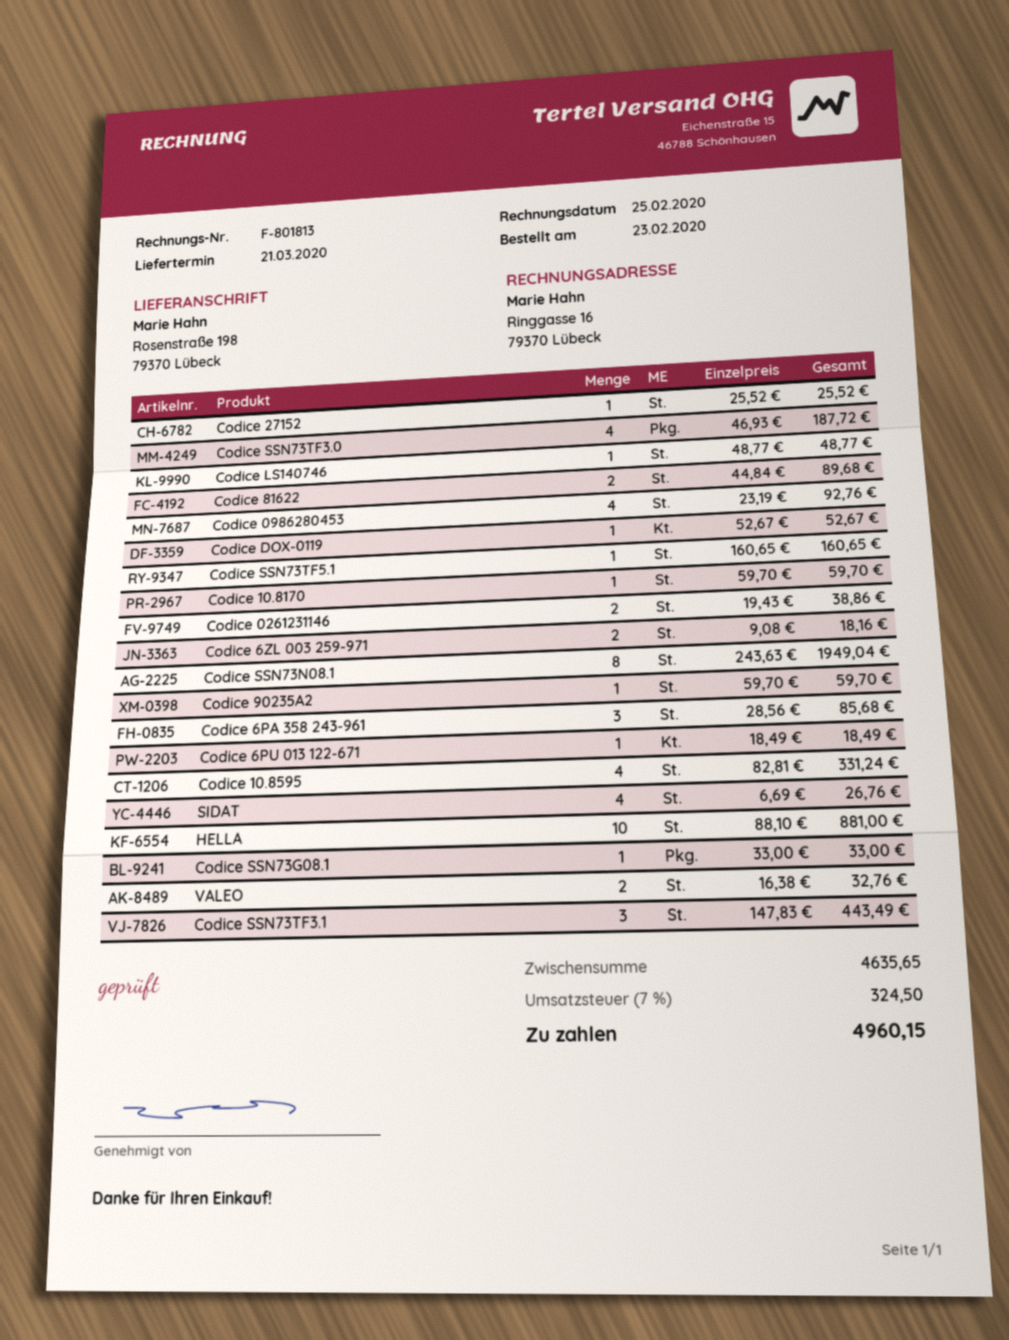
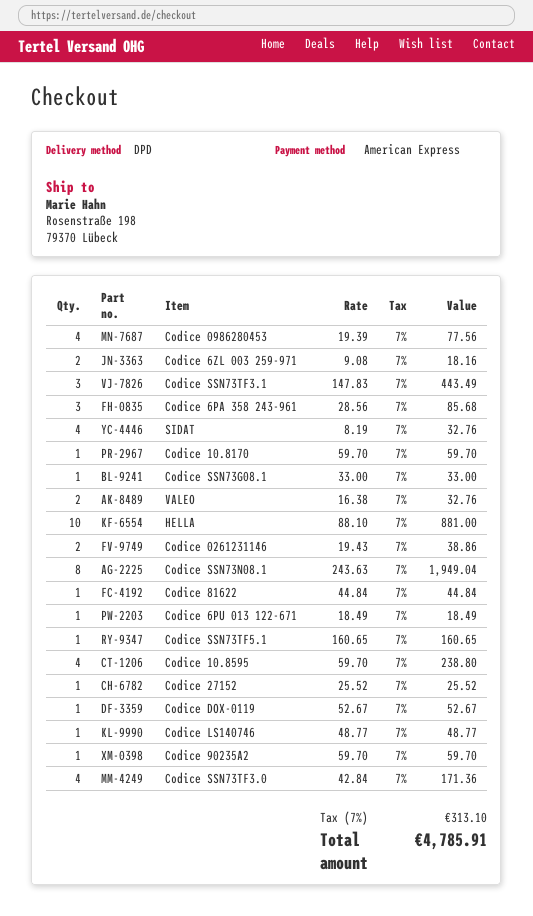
Codice SSN73TF3.0: 4 x 46.93 = 187.72 -> 4 x 42.84 = 171.36
Codice 81622: 2 x 44.84 = 89.68 -> 1 x 44.84 = 44.84
Codice 0986280453: 4 x 23.19 = 92.76 -> 4 x 19.39 = 77.56
Codice 10.8595: 4 x 82.81 = 331.24 -> 4 x 59.70 = 238.80
SIDAT: 4 x 6.69 = 26.76 -> 4 x 8.19 = 32.76
tax: 7% = 324.50 -> 7% = 313.10
total: 4960.15 -> 4785.91

